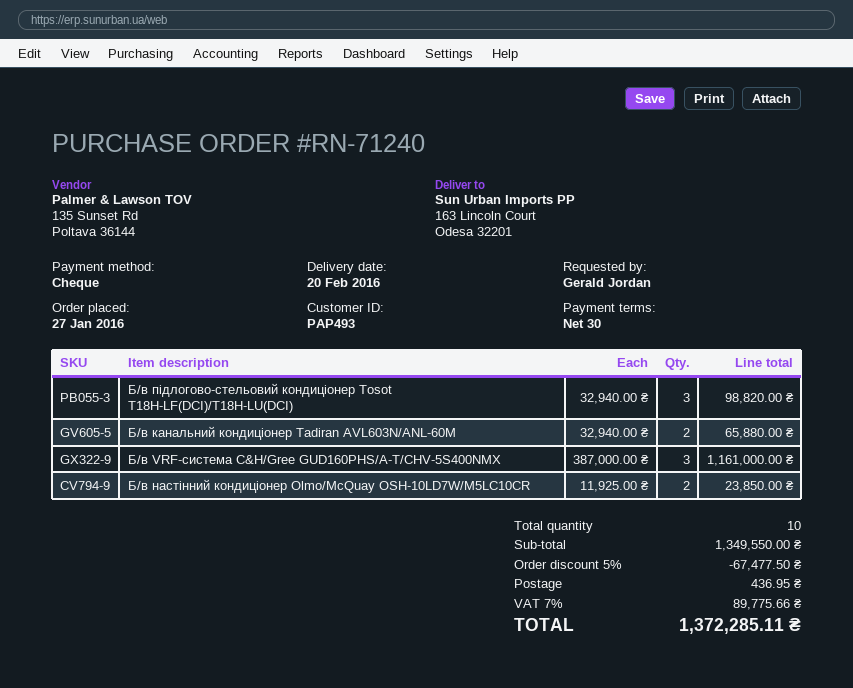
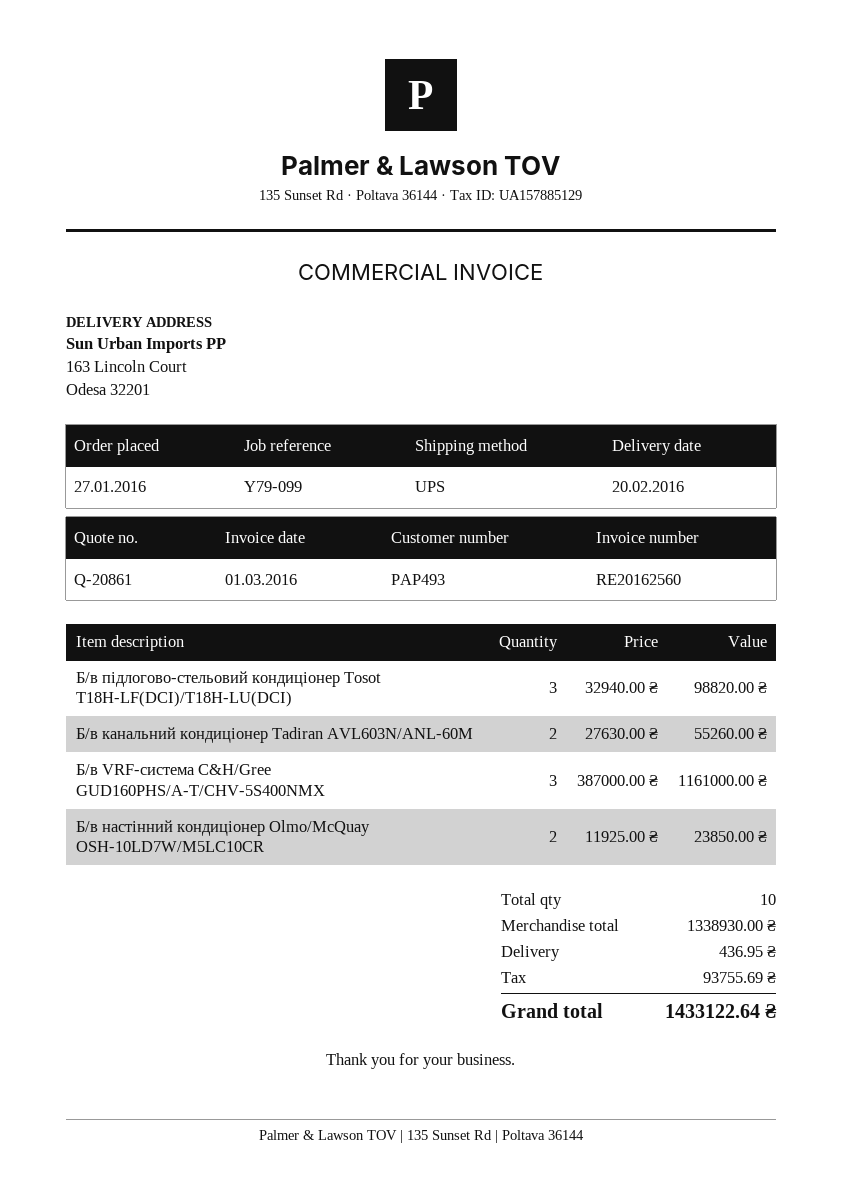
Б/в канальний кондиціонер Tadiran AVL603N/ANL-60M: 2 x 32940.00 = 65880.00 -> 2 x 27630.00 = 55260.00
subtotal: 1349550.00 -> 1338930.00
discount: 5% = 67477.50 -> none
tax: 89775.66 -> 93755.69
total: 1372285.11 -> 1433122.64

